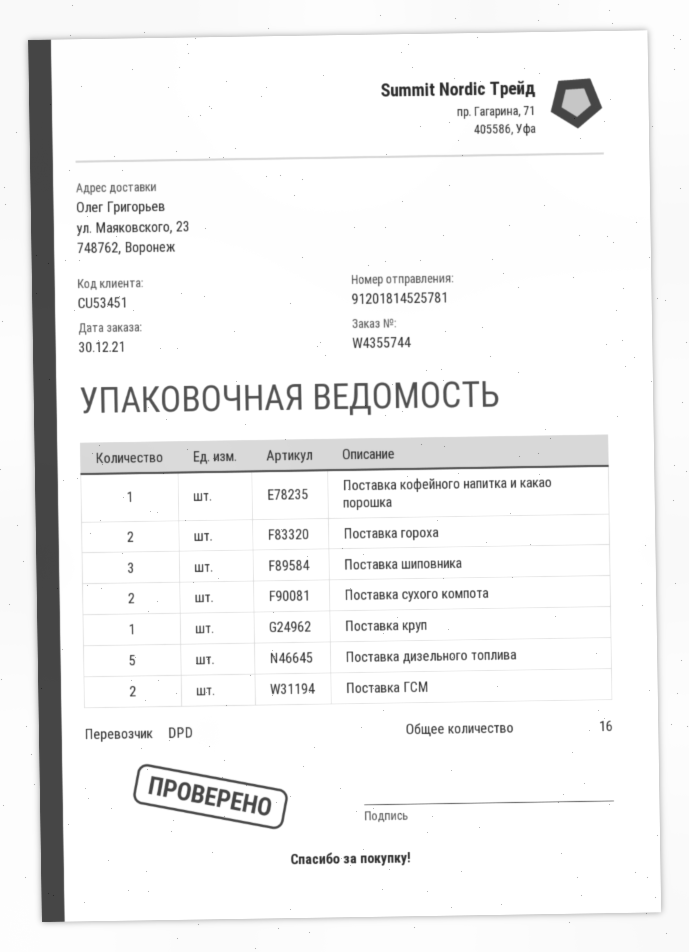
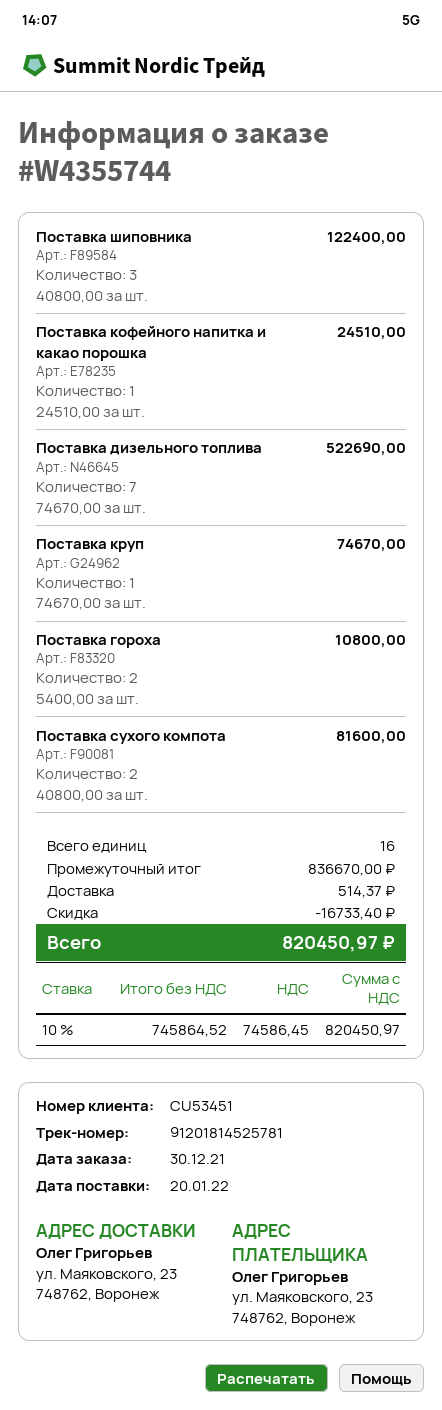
Поставка дизельного топлива: 5 -> 7
Поставка ГСМ: 2 -> none

